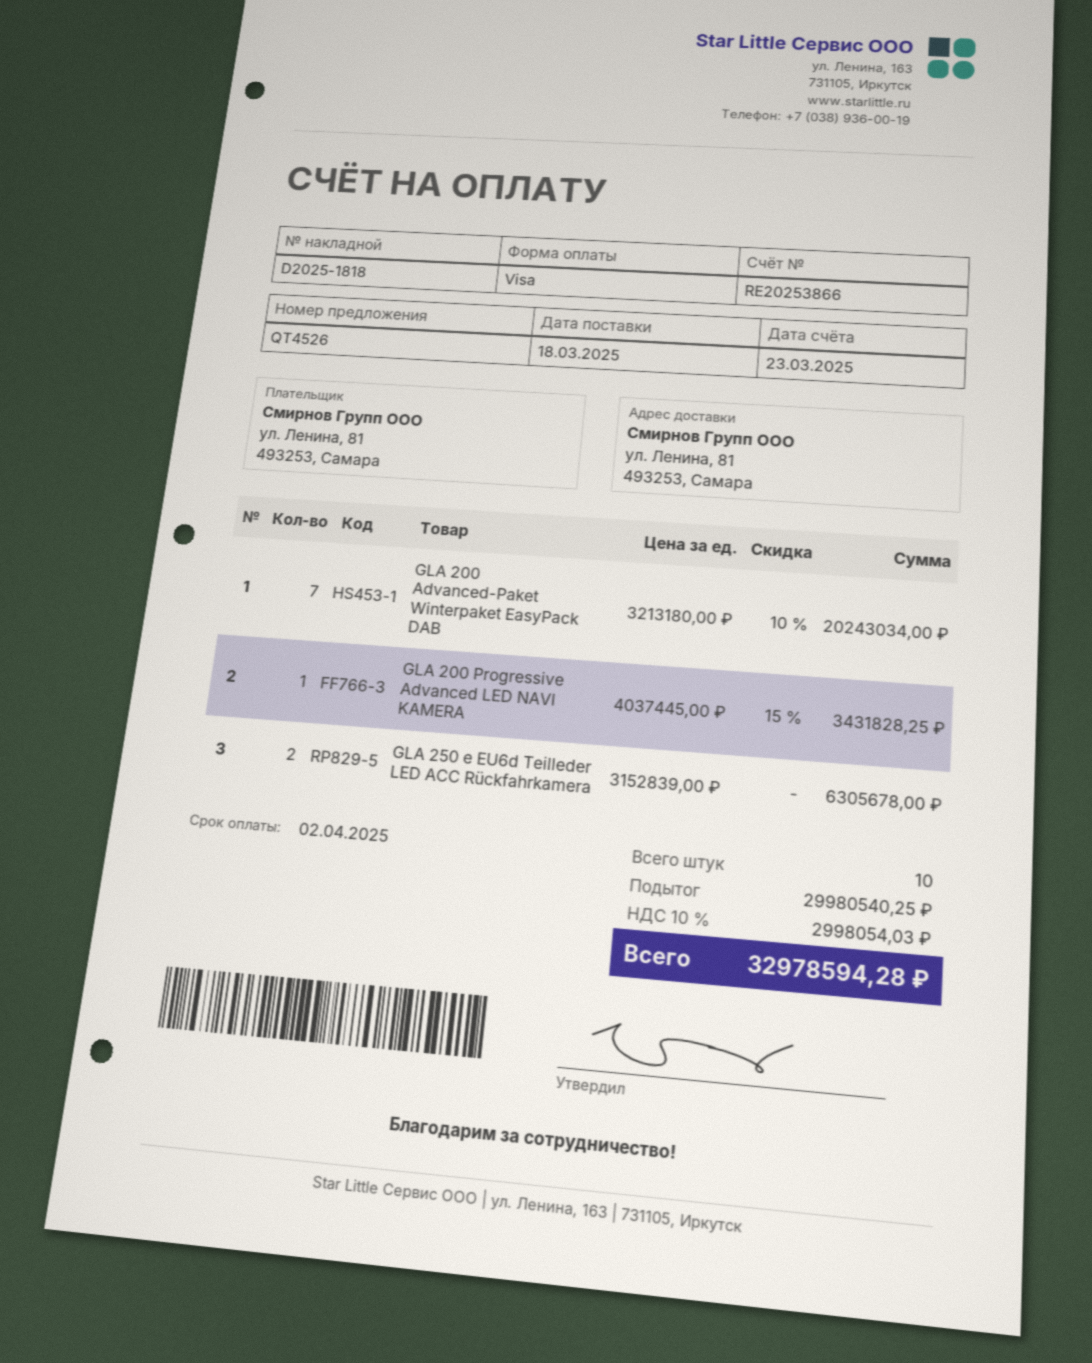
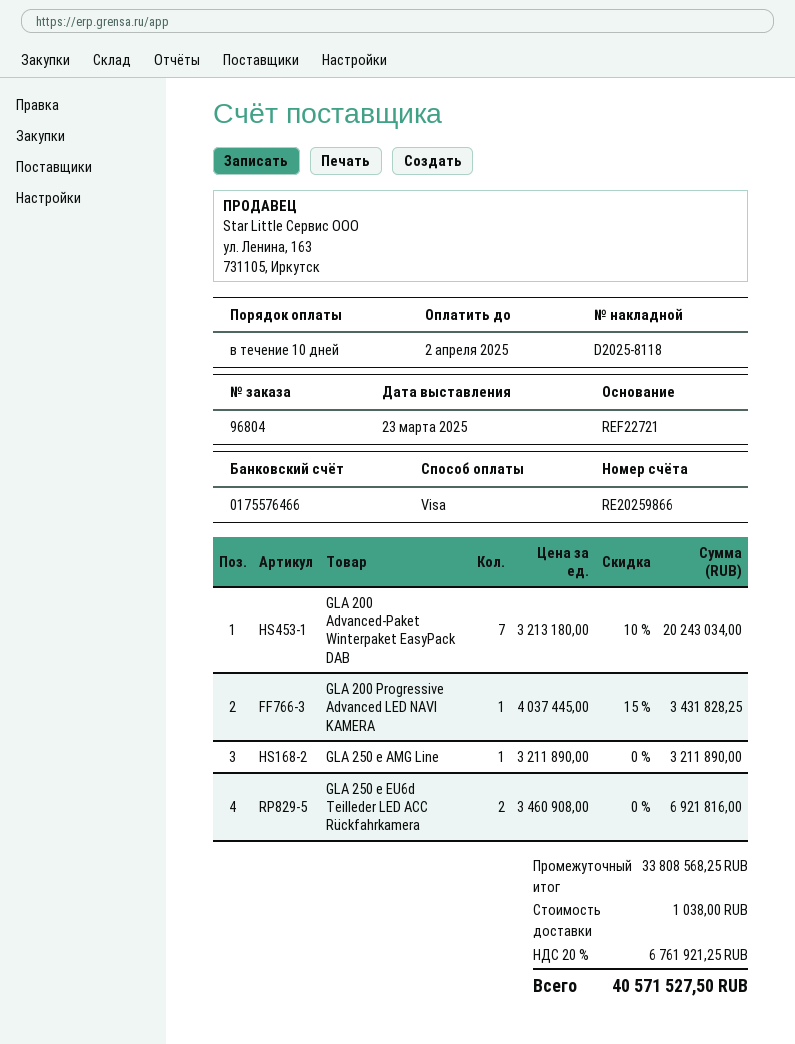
delivery note number: D2025-1818 -> D2025-8118
invoice number: RE20253866 -> RE20259866
GLA 250 e EU6d Teilleder LED ACC Rückfahrkamera: 2 x 3152839.00 = 6305678.00 -> 2 x 3460908.00 = 6921816.00
GLA 250 e AMG Line: none -> 1 x 3211890.00 = 3211890.00
subtotal: 29980540.25 -> 33808568.25
shipping: none -> 1038.00
tax: 10% = 2998054.03 -> 20% = 6761921.25
total: 32978594.28 -> 40571527.50

